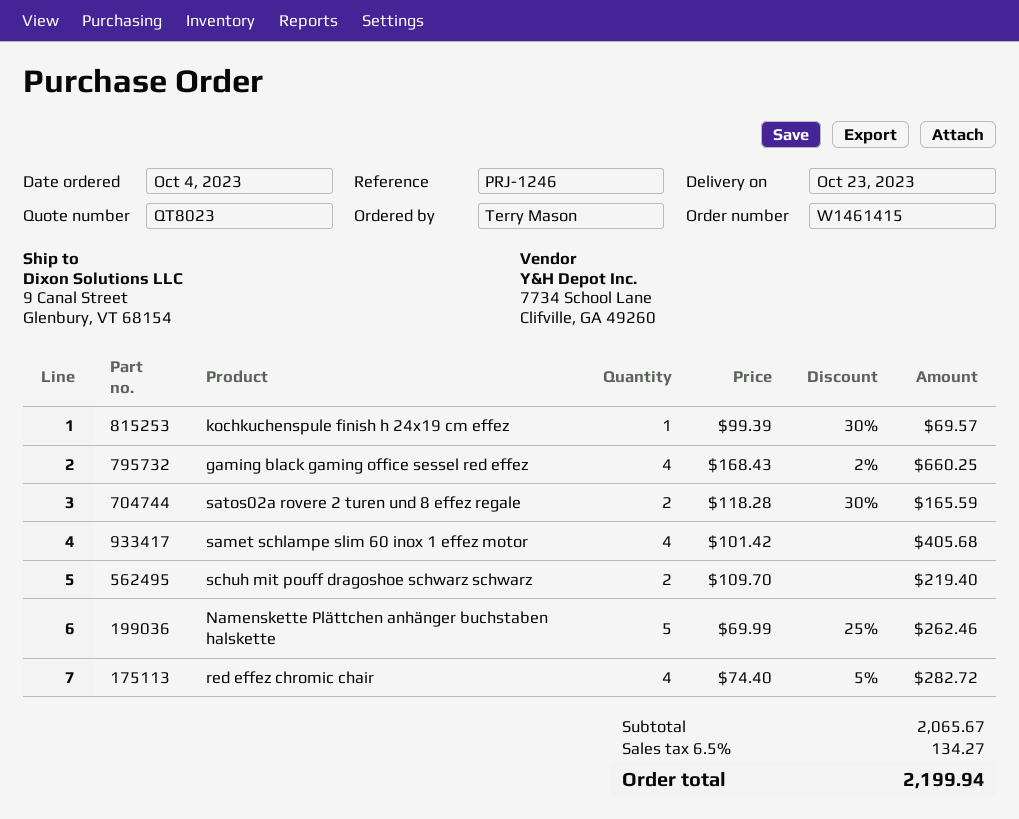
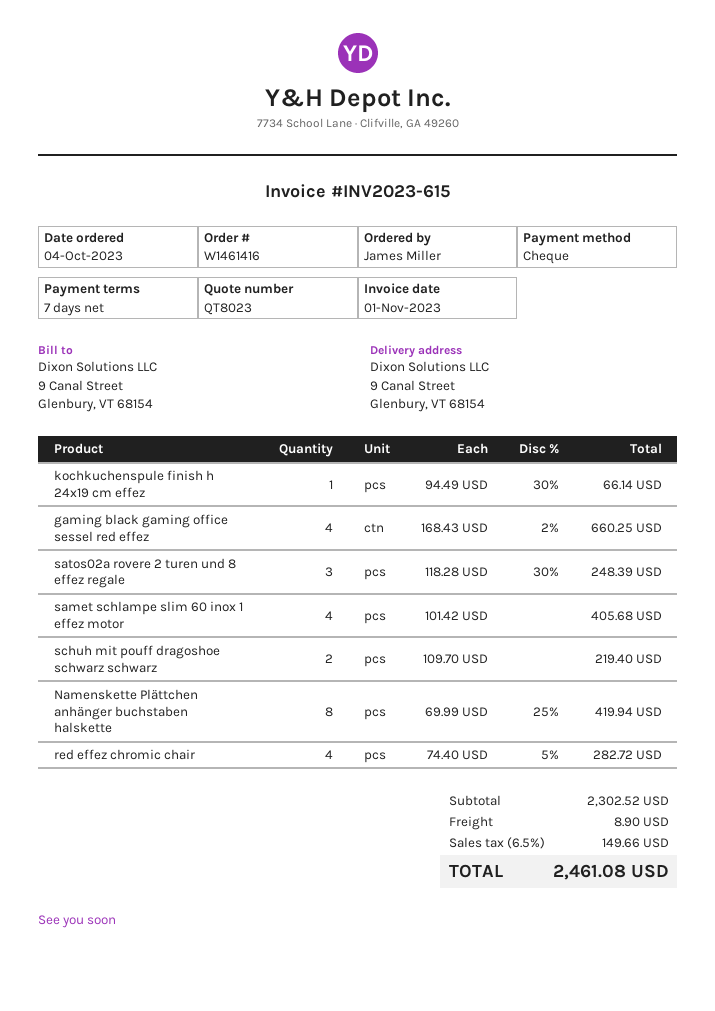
order number: W1461415 -> W1461416
ordered by: Terry Mason -> James Miller
kochkuchenspule finish h 24x19 cm effez: 1 x 99.39 - 30% = 69.57 -> 1 x 94.49 - 30% = 66.14
satos02a rovere 2 turen und 8 effez regale: 2 x 118.28 - 30% = 165.59 -> 3 x 118.28 - 30% = 248.39
Namenskette Plättchen anhänger buchstaben halskette: 5 x 69.99 - 25% = 262.46 -> 8 x 69.99 - 25% = 419.94
subtotal: 2065.67 -> 2302.52
shipping: none -> 8.90
tax: 6.5% = 134.27 -> 6.5% = 149.66
total: 2199.94 -> 2461.08

